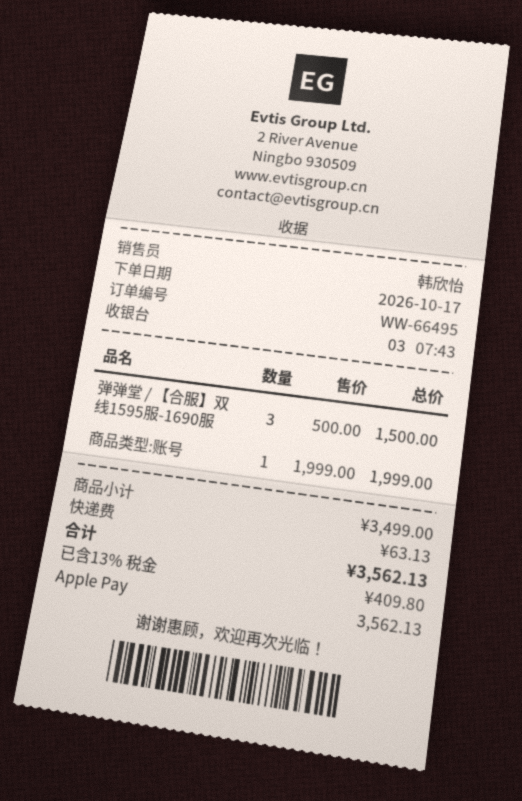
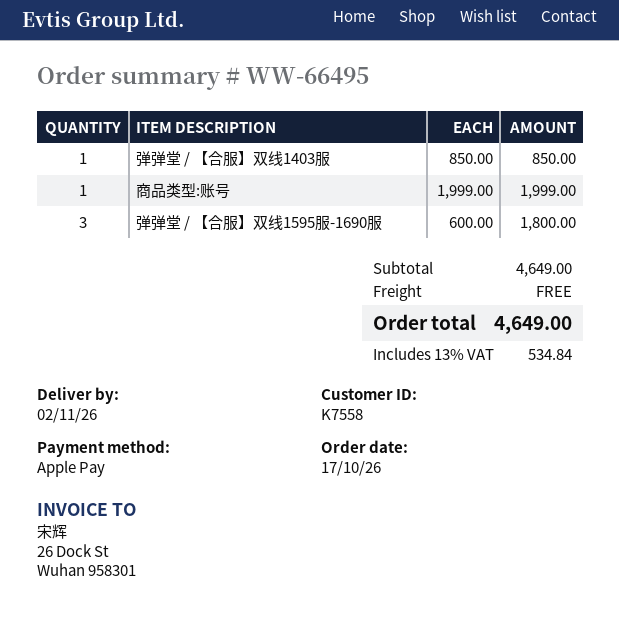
弹弹堂 / 【合服】双线1595服-1690服: 3 x 500.00 = 1500.00 -> 3 x 600.00 = 1800.00
弹弹堂 / 【合服】双线1403服: none -> 1 x 850.00 = 850.00
subtotal: 3499.00 -> 4649.00
shipping: 63.13 -> 0.00
tax: 13% = 409.80 -> 13% = 534.84
total: 3562.13 -> 4649.00

